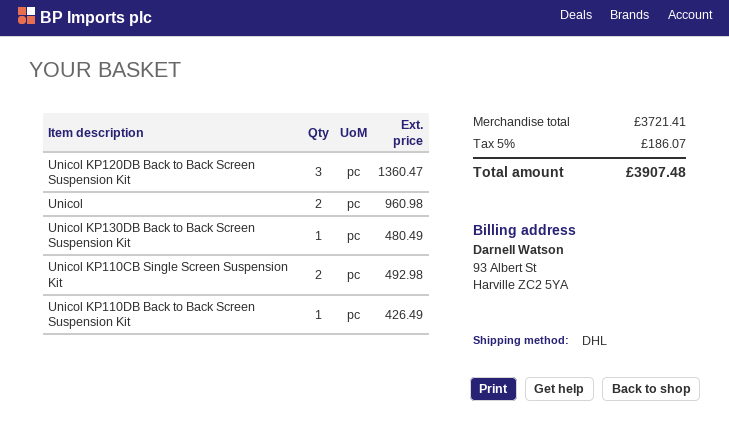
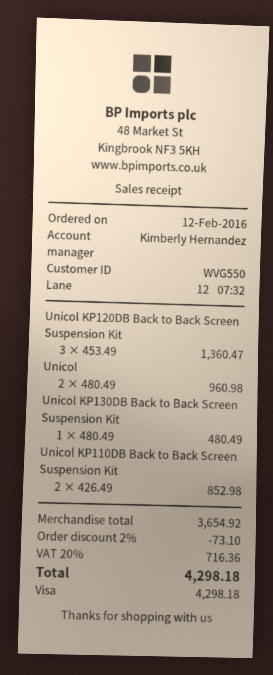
Unicol KP110CB Single Screen Suspension Kit: 2 for 492.98 -> none
Unicol KP110DB Back to Back Screen Suspension Kit: 1 for 426.49 -> 2 for 852.98
subtotal: 3721.41 -> 3654.92
discount: none -> 2% = 73.10
tax: 5% = 186.07 -> 20% = 716.36
total: 3907.48 -> 4298.18

